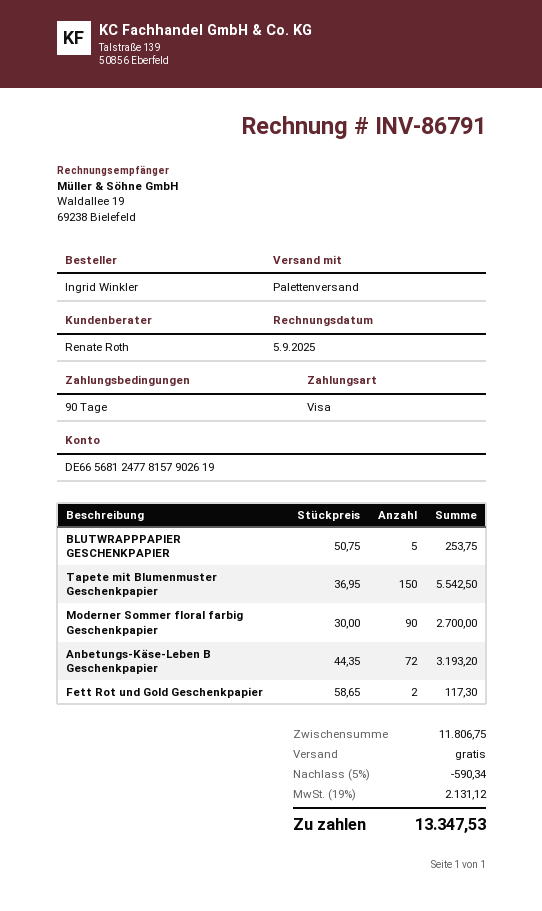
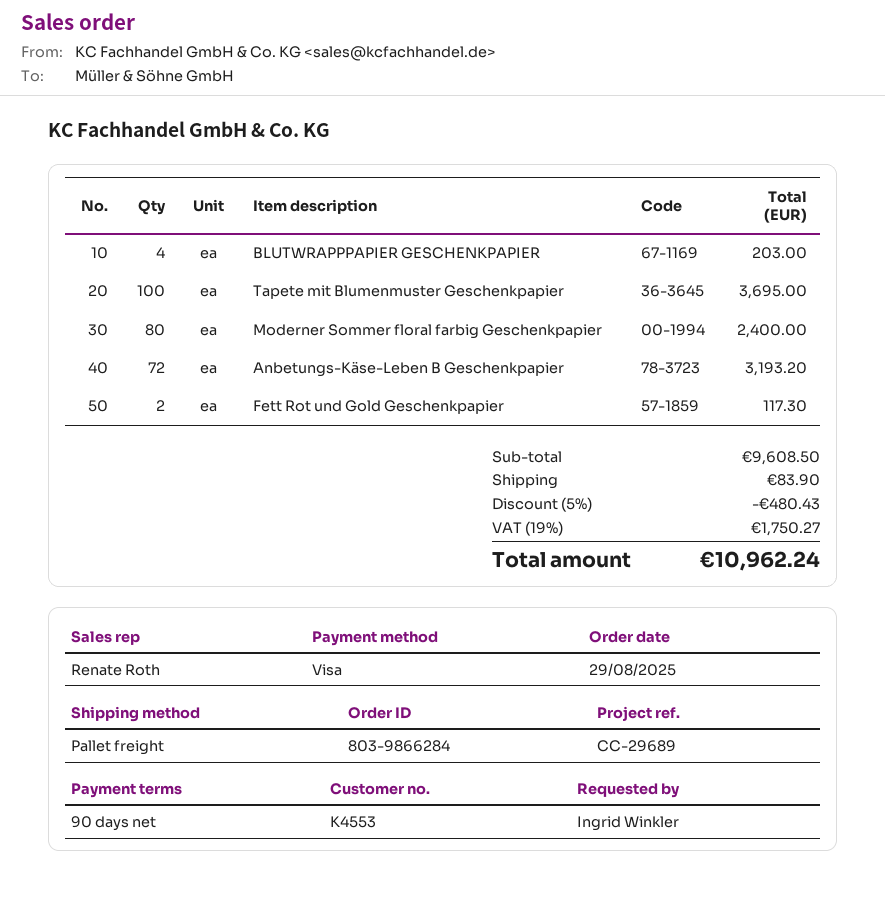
BLUTWRAPPPAPIER GESCHENKPAPIER: 5 for 253.75 -> 4 for 203.00
Tapete mit Blumenmuster Geschenkpapier: 150 for 5542.50 -> 100 for 3695.00
Moderner Sommer floral farbig Geschenkpapier: 90 for 2700.00 -> 80 for 2400.00
subtotal: 11806.75 -> 9608.50
discount: 5% = 590.34 -> 5% = 480.43
shipping: 0.00 -> 83.90
tax: 19% = 2131.12 -> 19% = 1750.27
total: 13347.53 -> 10962.24

